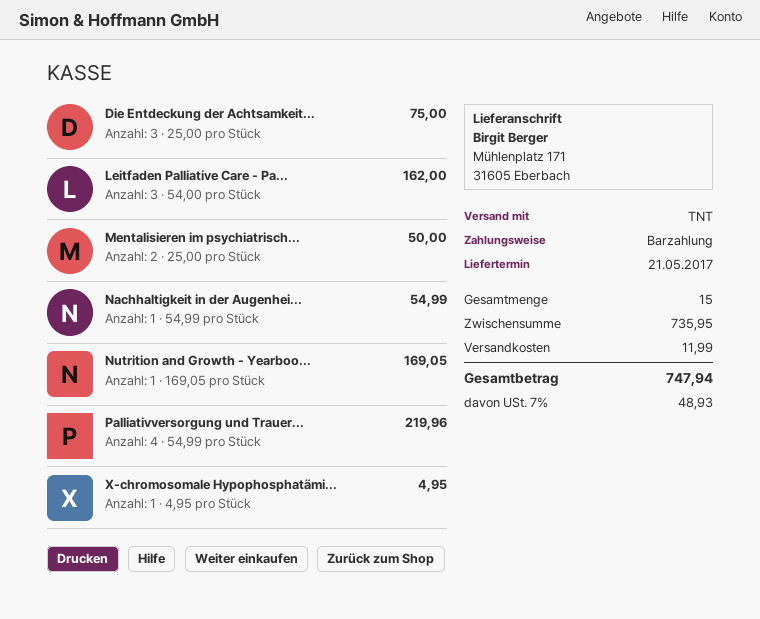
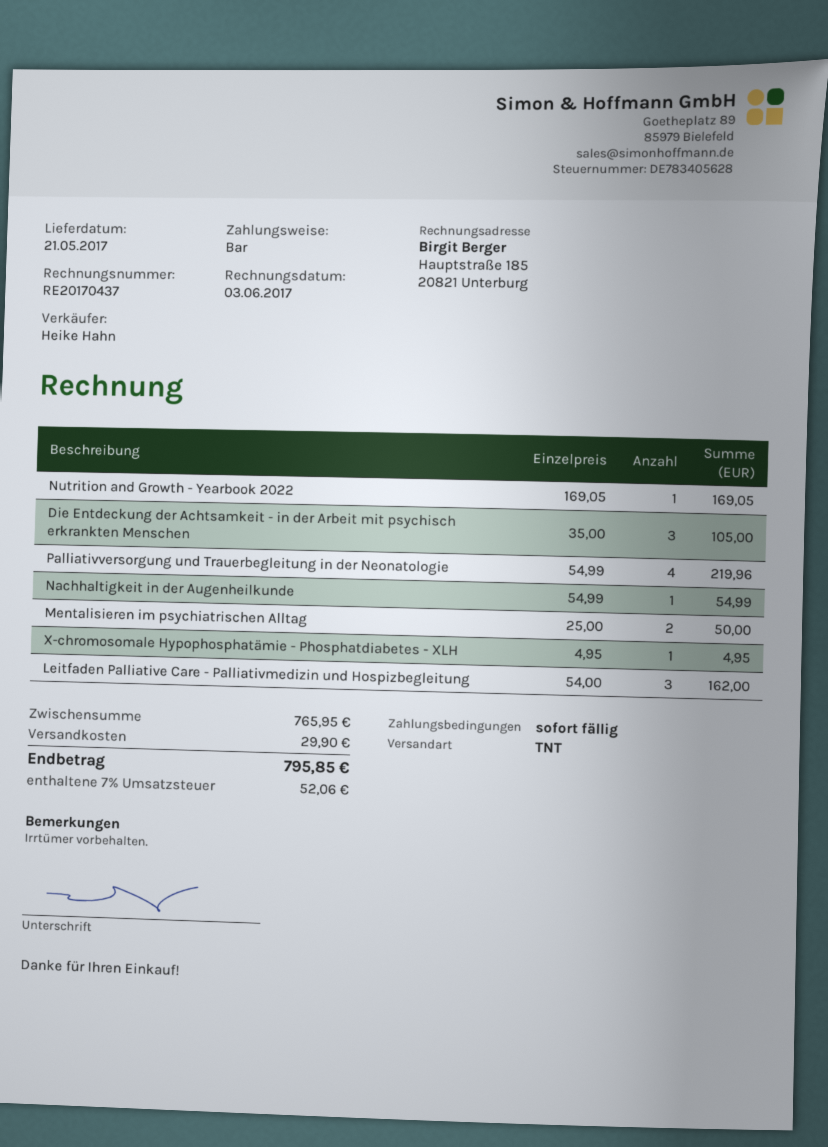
Die Entdeckung der Achtsamkeit...: 3 x 25.00 = 75.00 -> 3 x 35.00 = 105.00
subtotal: 735.95 -> 765.95
shipping: 11.99 -> 29.90
tax: 7% = 48.93 -> 7% = 52.06
total: 747.94 -> 795.85

